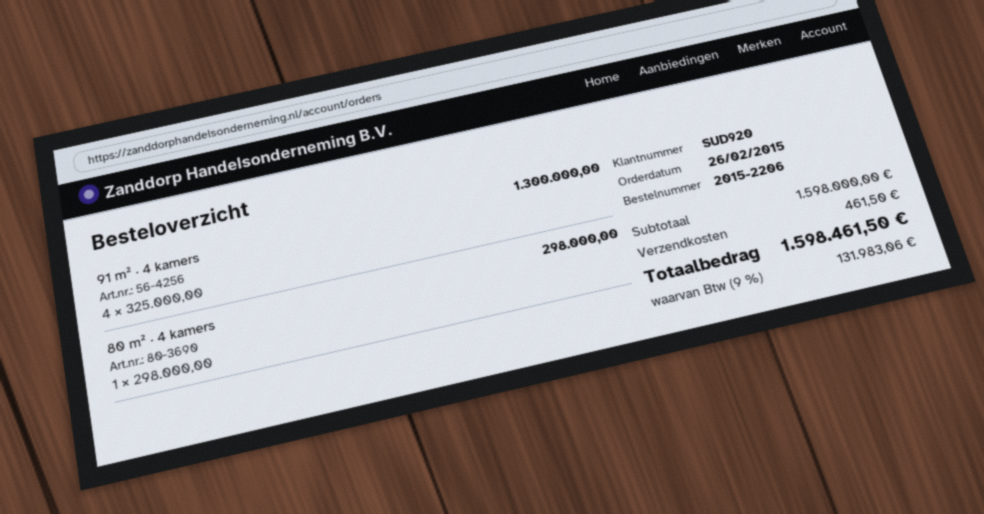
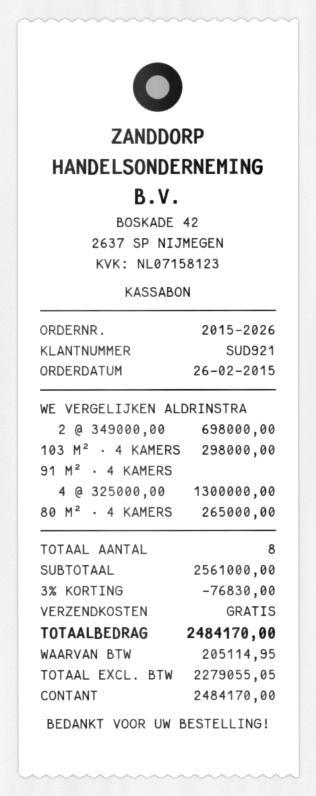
order number: 2015-2206 -> 2015-2026
customer number: SUD920 -> SUD921
80 m² · 4 kamers: 1 x 298000.00 = 298000.00 -> 1 x 265000.00 = 265000.00
WE VERGELIJKEN ALDRINSTRA: none -> 2 x 349000.00 = 698000.00
103 M² · 4 KAMERS: none -> 1 x 298000.00 = 298000.00
subtotal: 1598000.00 -> 2561000.00
discount: none -> 3% = 76830.00
shipping: 461.50 -> 0.00
tax: 131983.06 -> 205114.95
total: 1598461.50 -> 2484170.00

